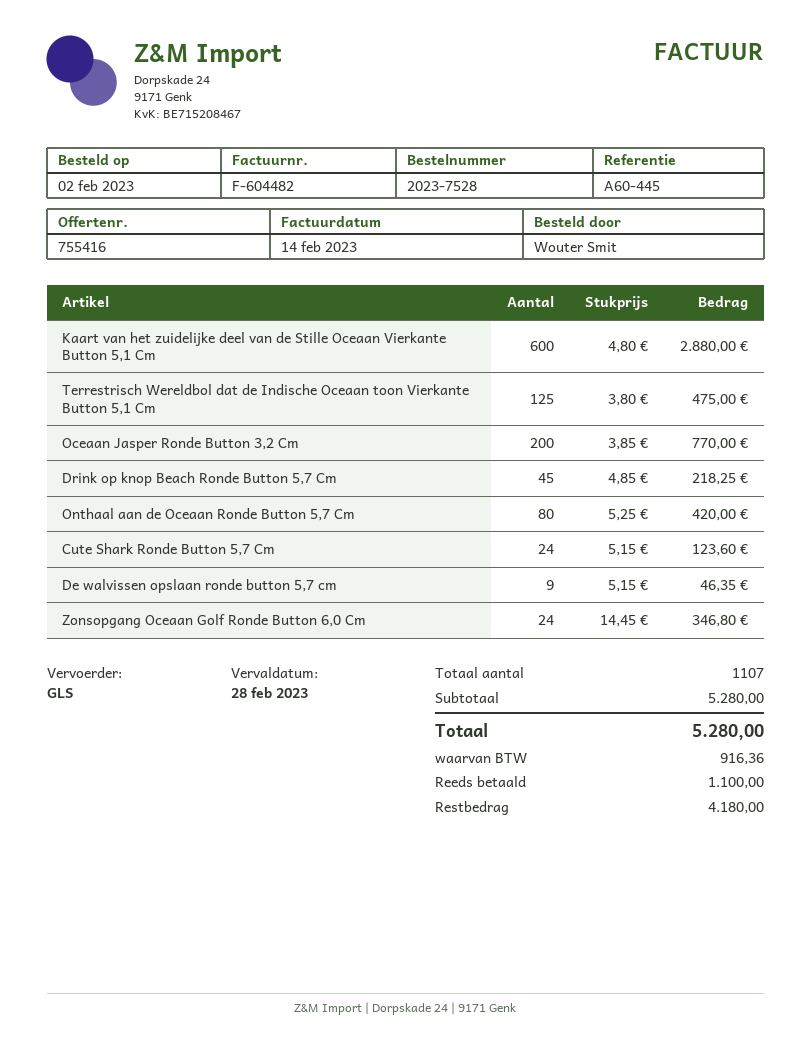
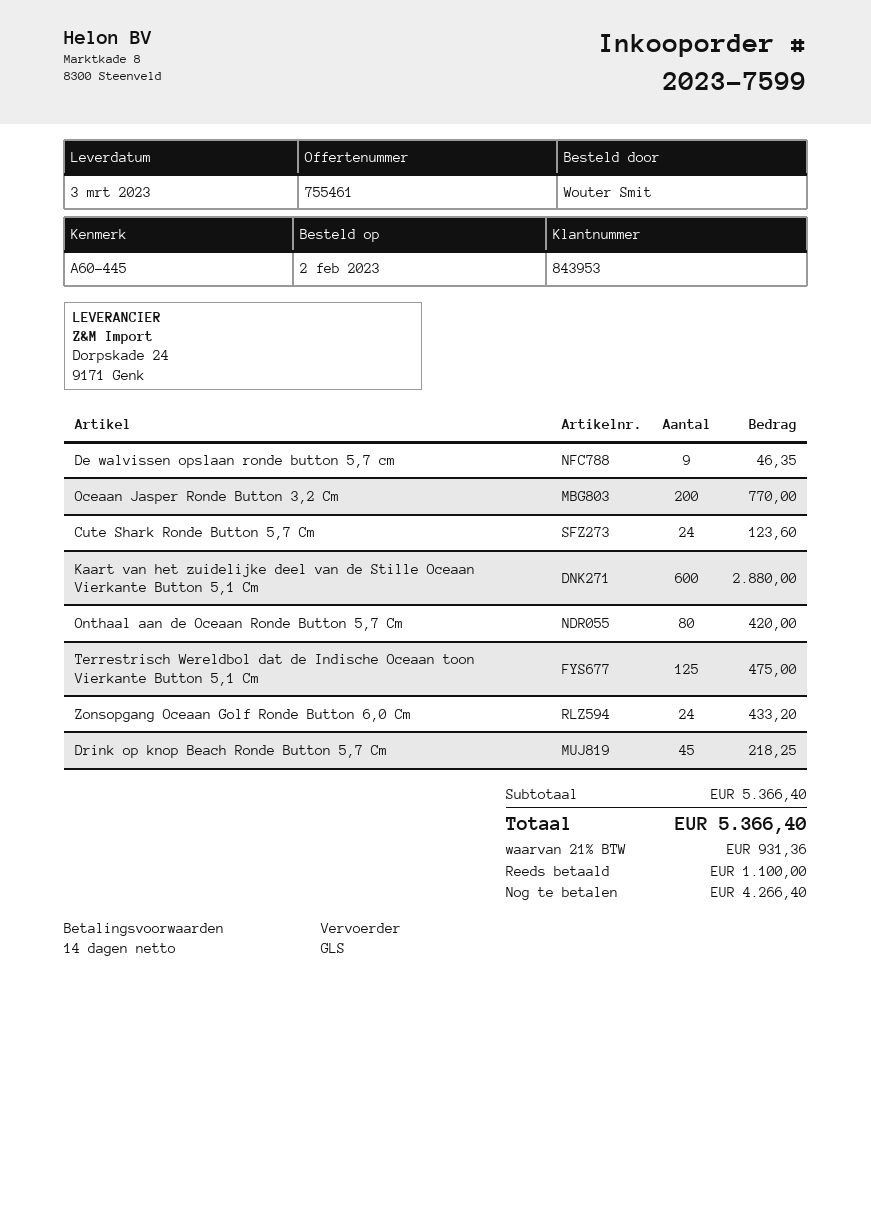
quote number: 755416 -> 755461
order number: 2023-7528 -> 2023-7599
Zonsopgang Oceaan Golf Ronde Button 6,0 Cm: 24 for 346.80 -> 24 for 433.20
subtotal: 5280.00 -> 5366.40
tax: 916.36 -> 931.36
total: 5280.00 -> 5366.40
balance: 4180.00 -> 4266.40

